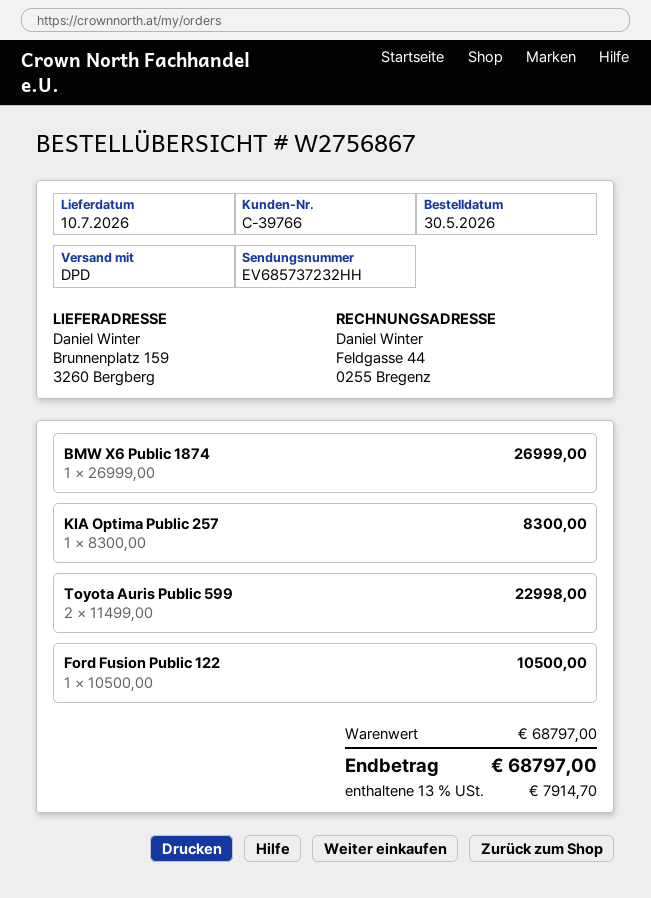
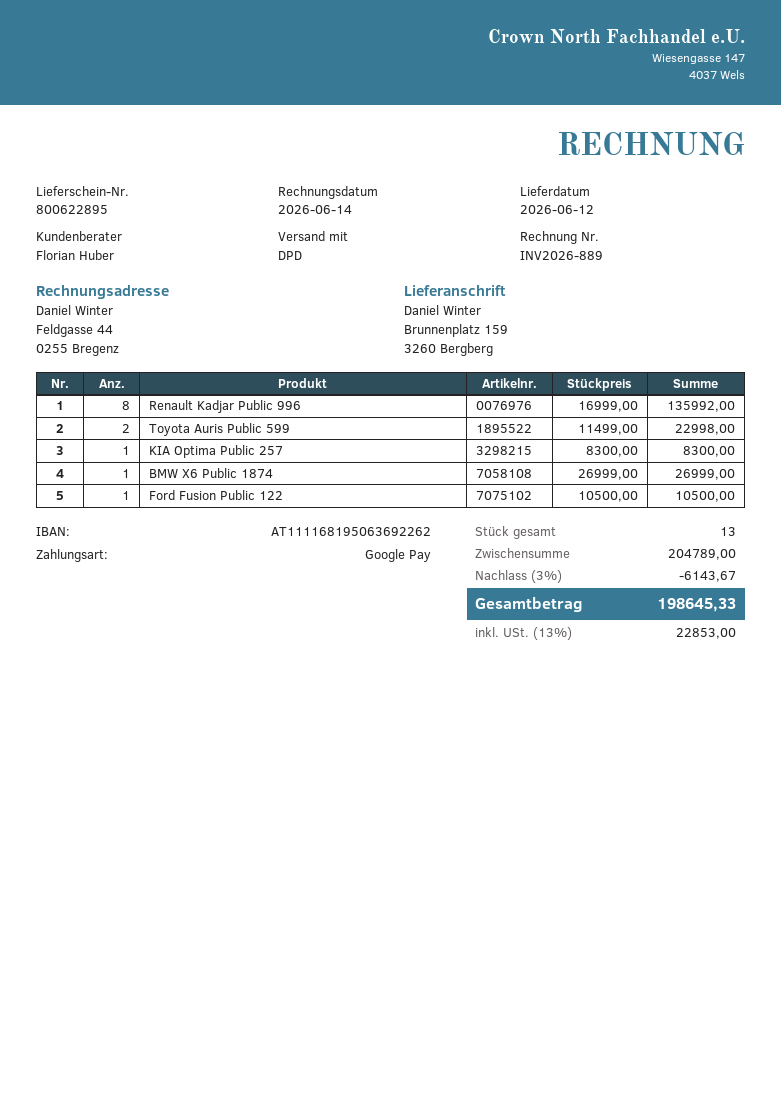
delivery date: 2026-07-10 -> 2026-06-12
Renault Kadjar Public 996: none -> 8 x 16999.00 = 135992.00
subtotal: 68797.00 -> 204789.00
discount: none -> 3% = 6143.67
tax: 13% = 7914.70 -> 13% = 22853.00
total: 68797.00 -> 198645.33

